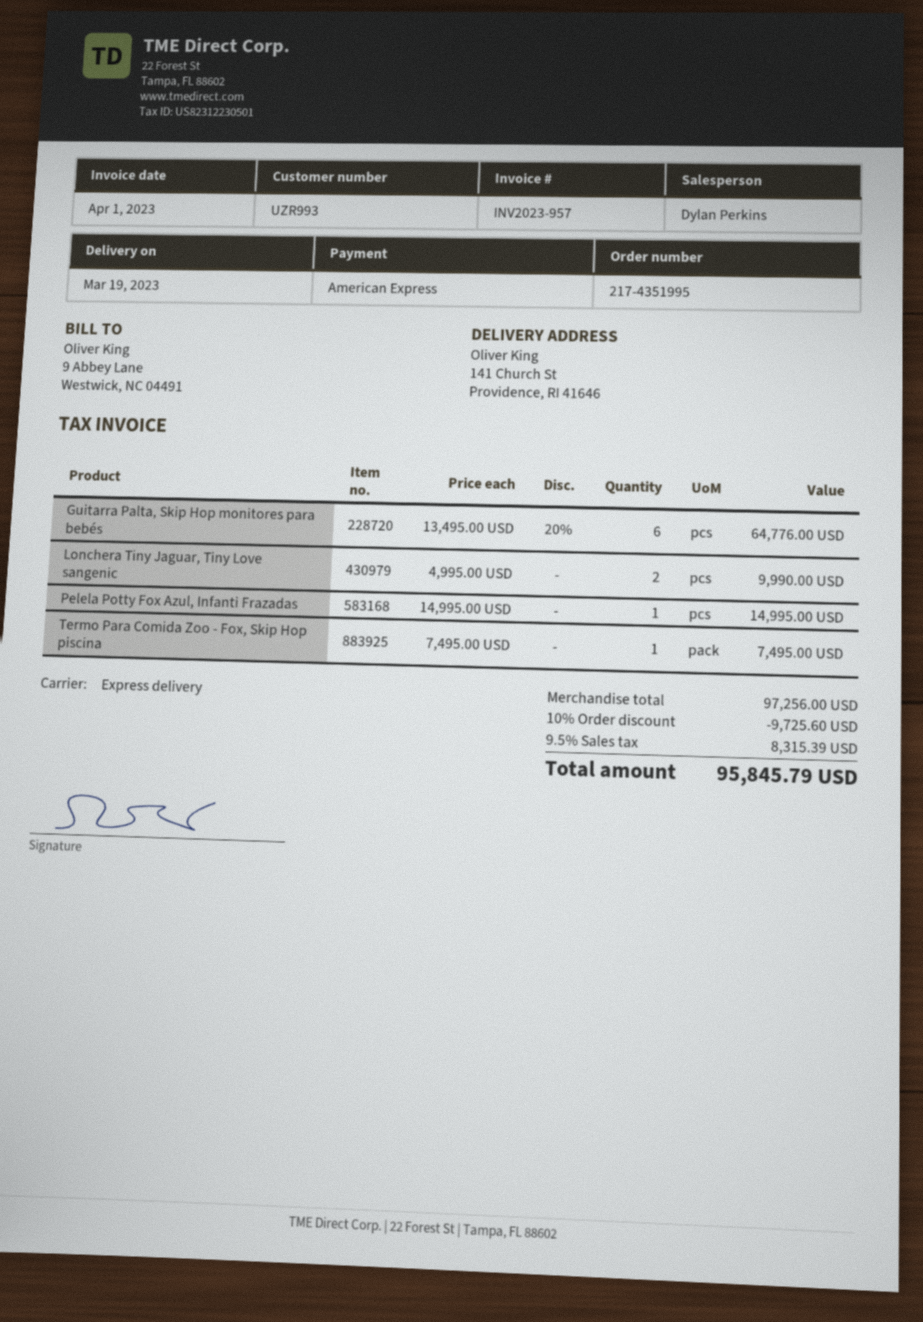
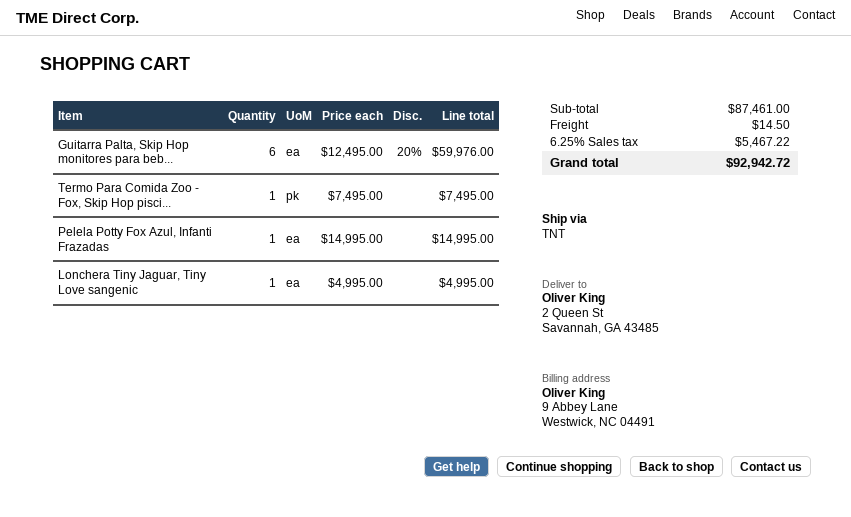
shipping method: express -> TNT
ship to: 141 Church St, Providence, RI 41646 -> 2 Queen St, Savannah, GA 43485
Guitarra Palta, Skip Hop monitores para bebés: 6 x 13495.00 - 20% = 64776.00 -> 6 x 12495.00 - 20% = 59976.00
Lonchera Tiny Jaguar, Tiny Love sangenic: 2 x 4995.00 = 9990.00 -> 1 x 4995.00 = 4995.00
subtotal: 97256.00 -> 87461.00
discount: 10% = 9725.60 -> none
shipping: none -> 14.50
tax: 9.5% = 8315.39 -> 6.25% = 5467.22
total: 95845.79 -> 92942.72

